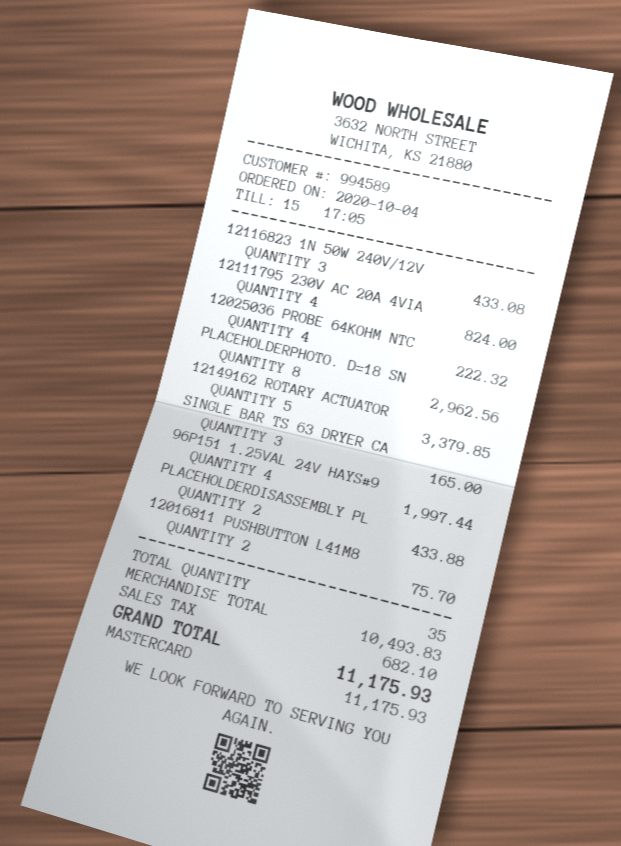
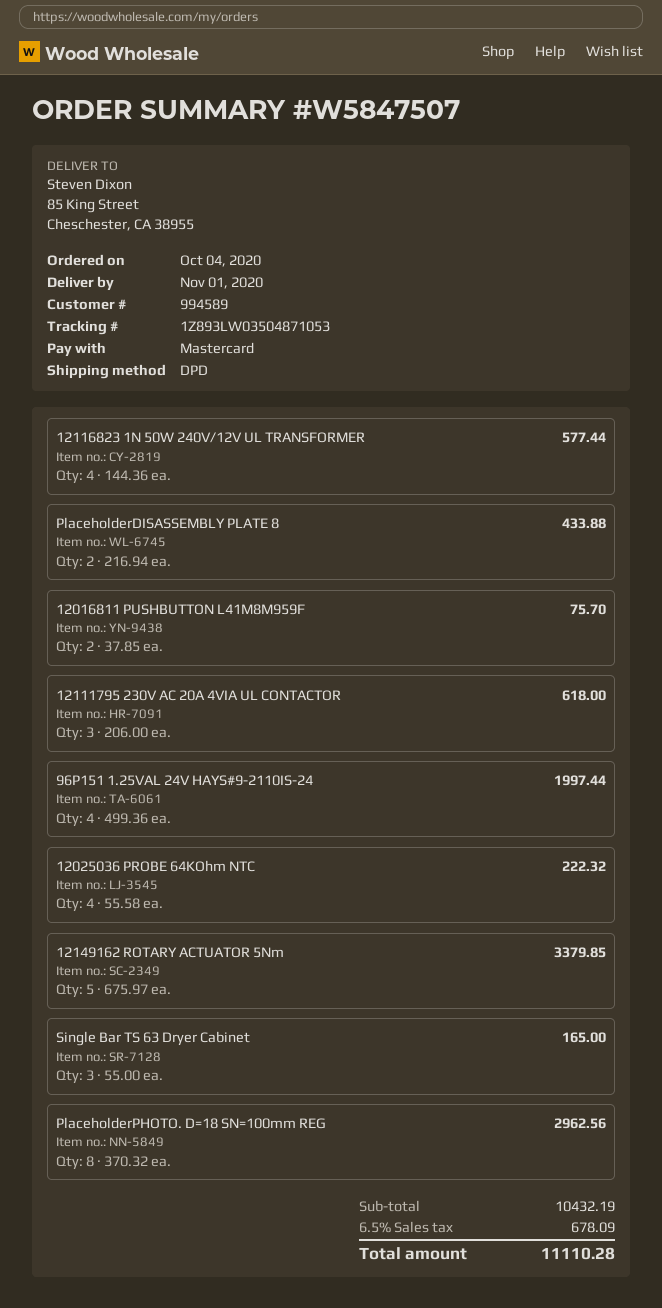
12116823 1N 50W 240V/12V: 3 for 433.08 -> 4 for 577.44
12111795 230V AC 20A 4VIA: 4 for 824.00 -> 3 for 618.00
subtotal: 10493.83 -> 10432.19
tax: 682.10 -> 678.09
total: 11175.93 -> 11110.28

